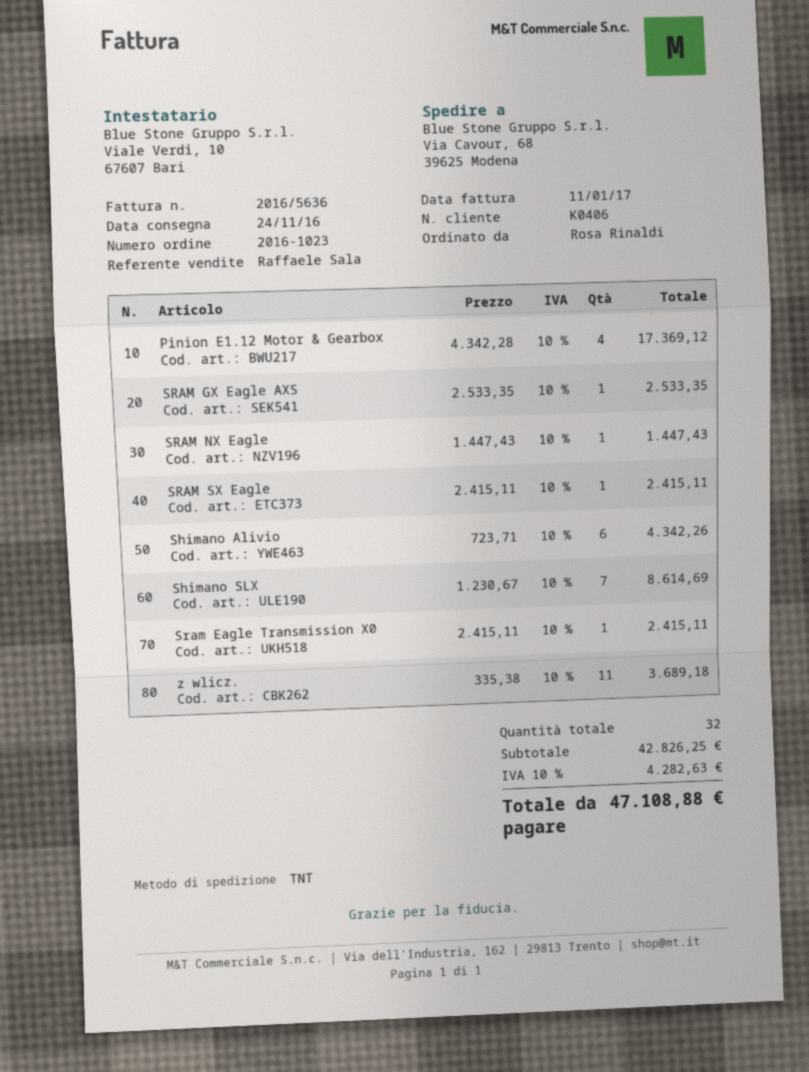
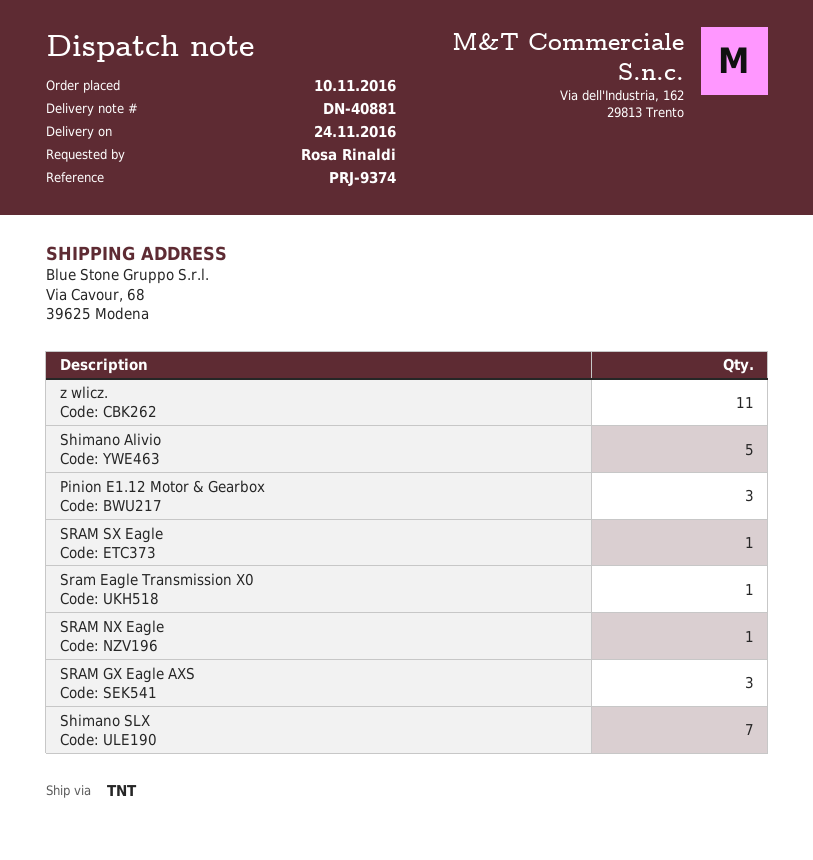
Pinion E1.12 Motor & Gearbox: 4 -> 3
SRAM GX Eagle AXS: 1 -> 3
Shimano Alivio: 6 -> 5

